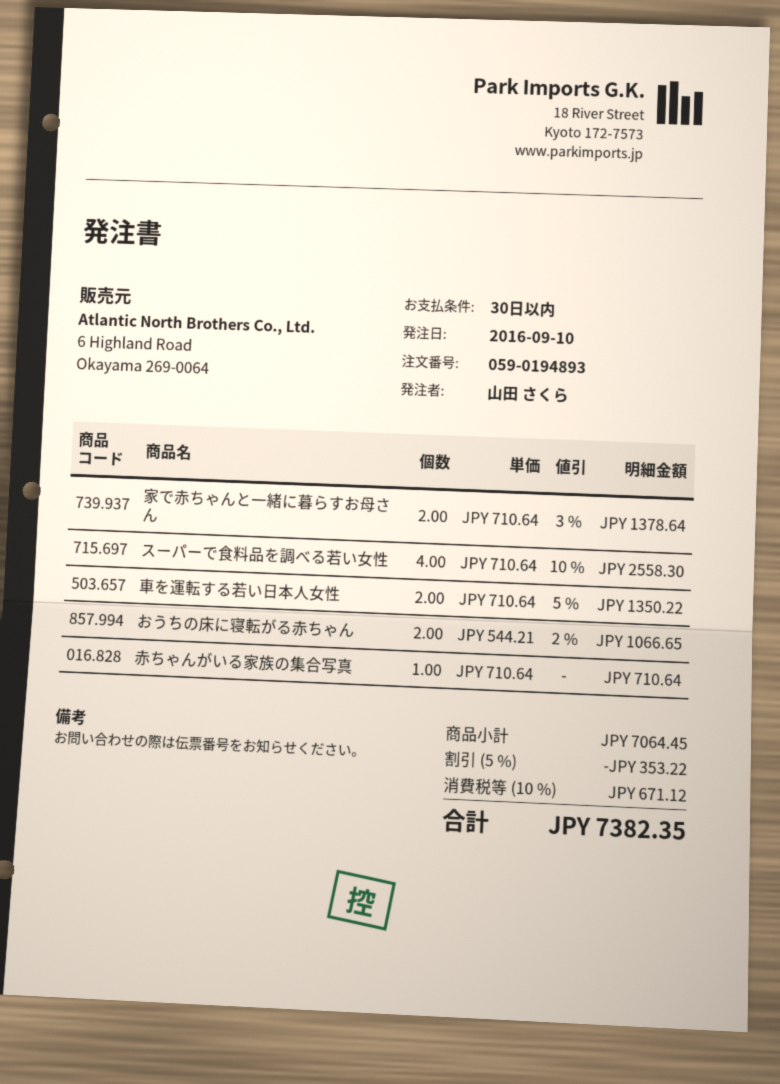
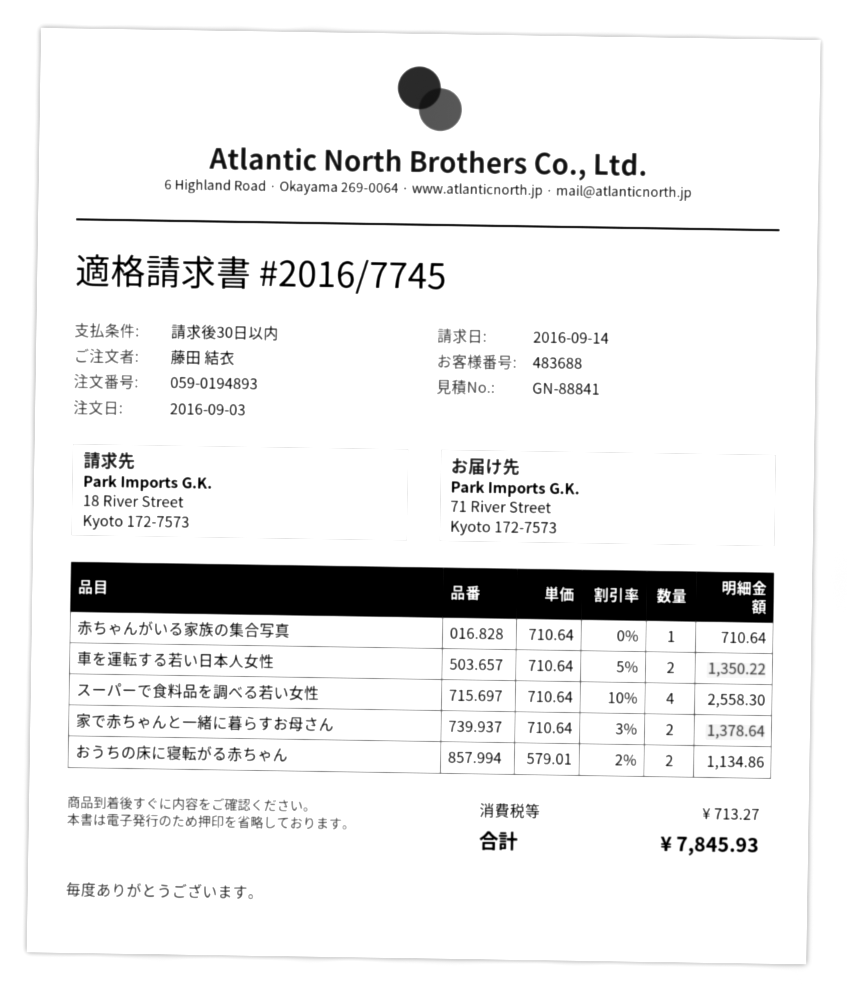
order date: 2016-09-10 -> 2016-09-03
ordered by: 山田 さくら -> 藤田 結衣
おうちの床に寝転がる赤ちゃん: 2 x 544.21 - 2% = 1066.65 -> 2 x 579.01 - 2% = 1134.86
discount: 5% = 353.22 -> none
tax: 671.12 -> 713.27
total: 7382.35 -> 7845.93

